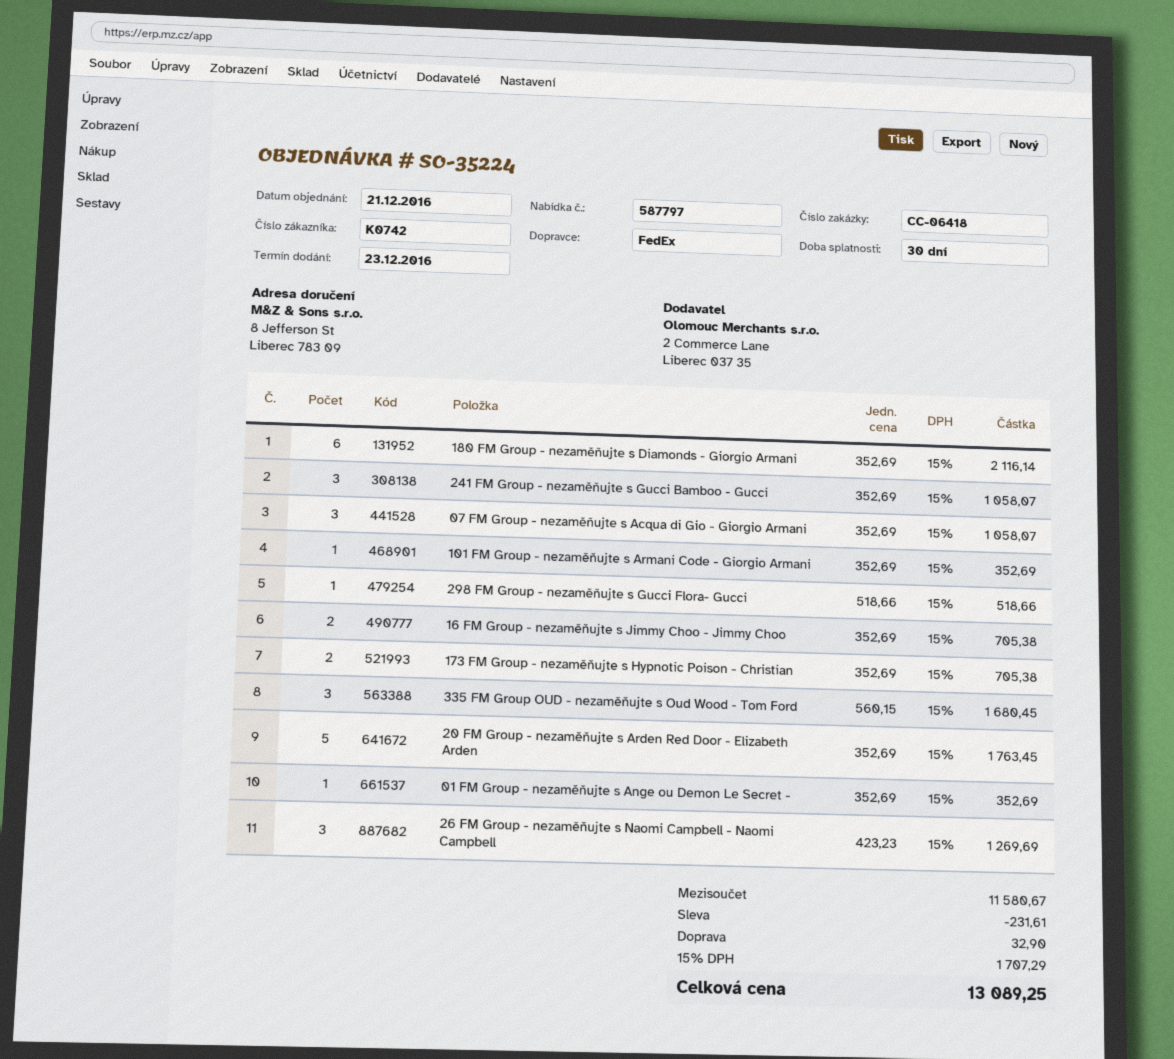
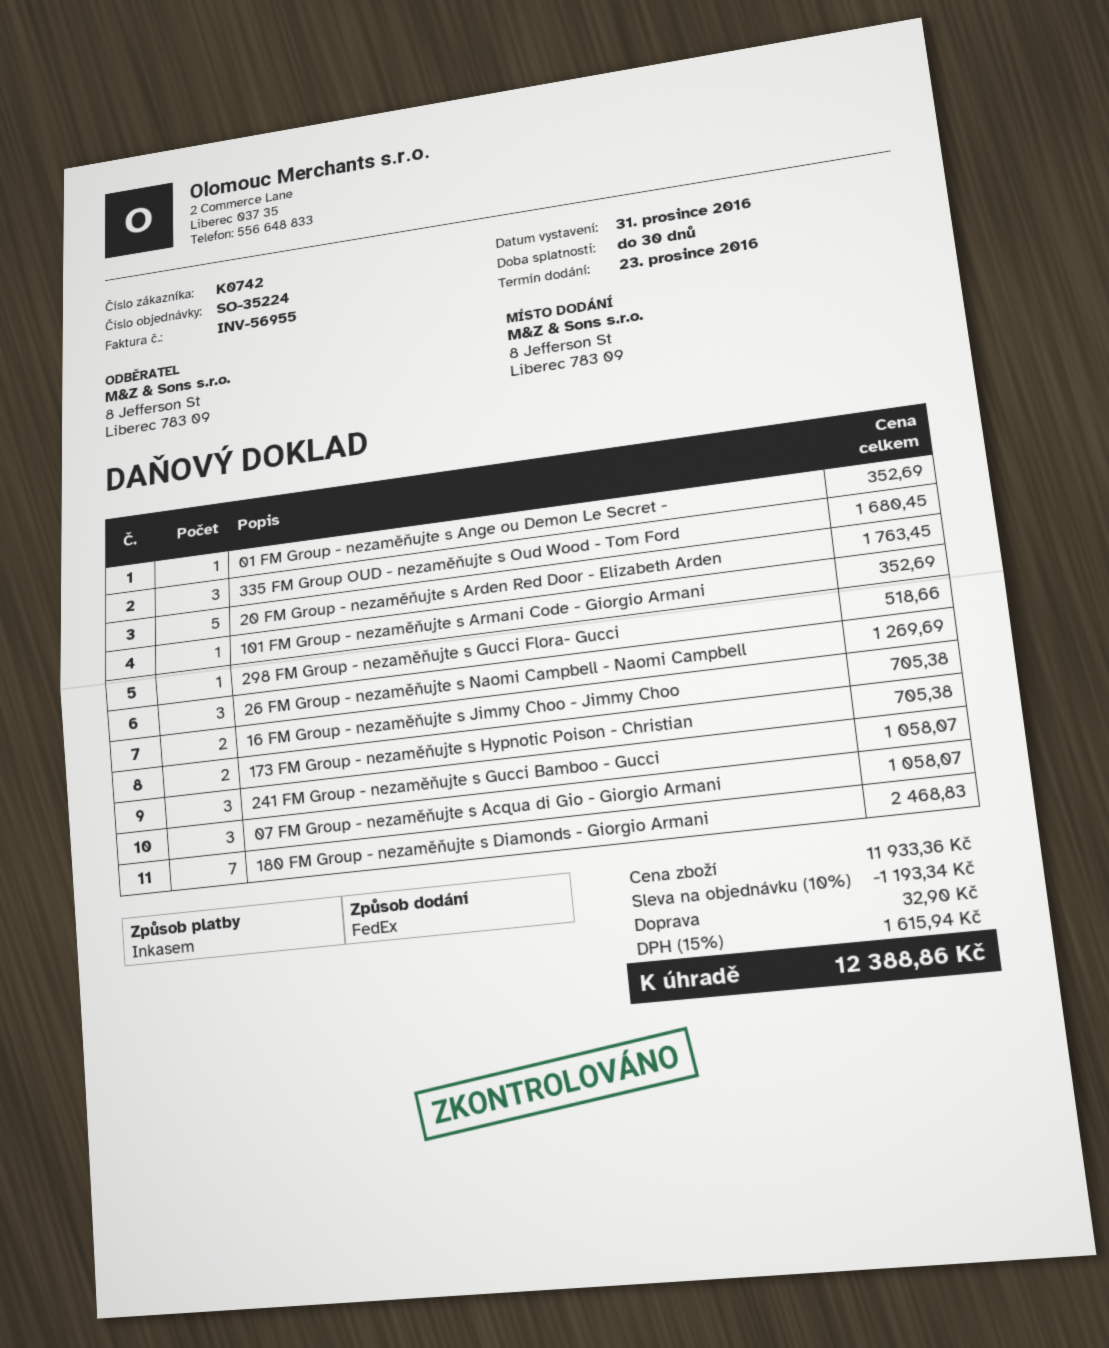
180 FM Group - nezaměňujte s Diamonds - Giorgio Armani: 6 for 2116.14 -> 7 for 2468.83
subtotal: 11580.67 -> 11933.36
discount: 231.61 -> 1193.34
tax: 15% = 1707.29 -> 15% = 1615.94
total: 13089.25 -> 12388.86

